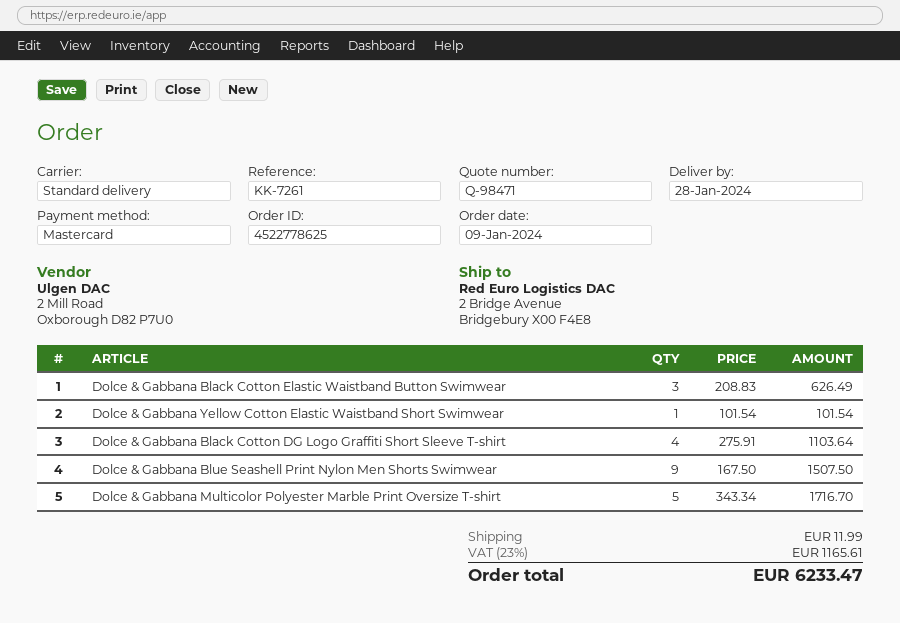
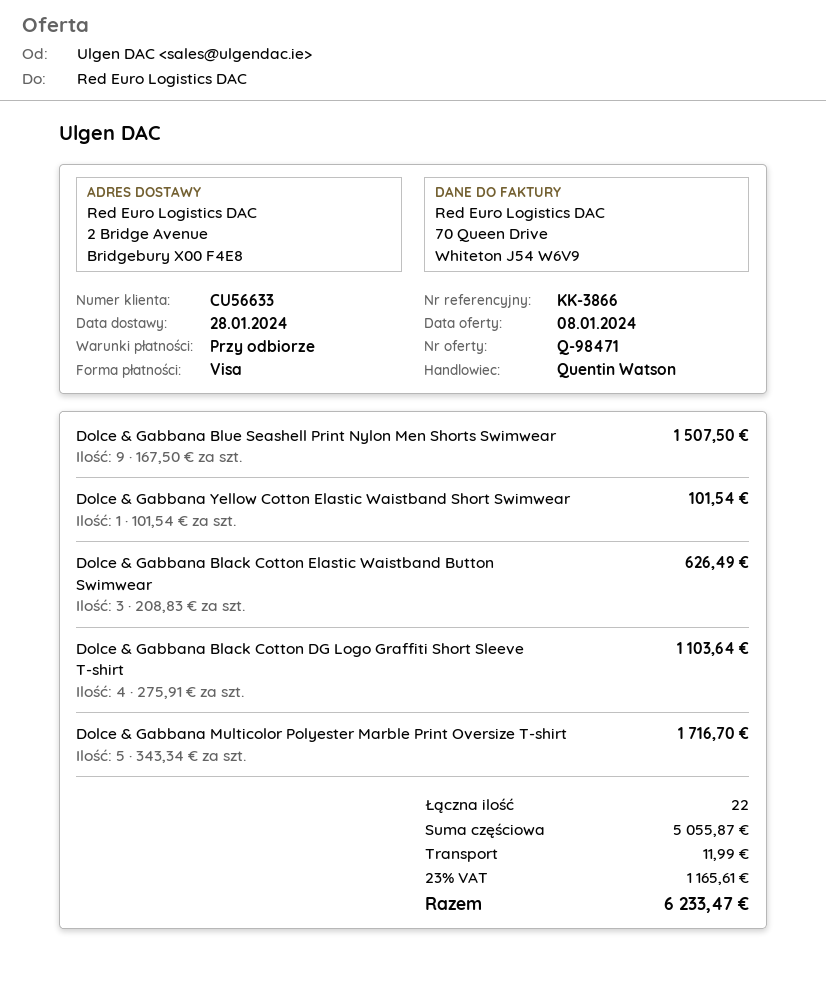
reference: KK-7261 -> KK-3866
payment method: Mastercard -> Visa

